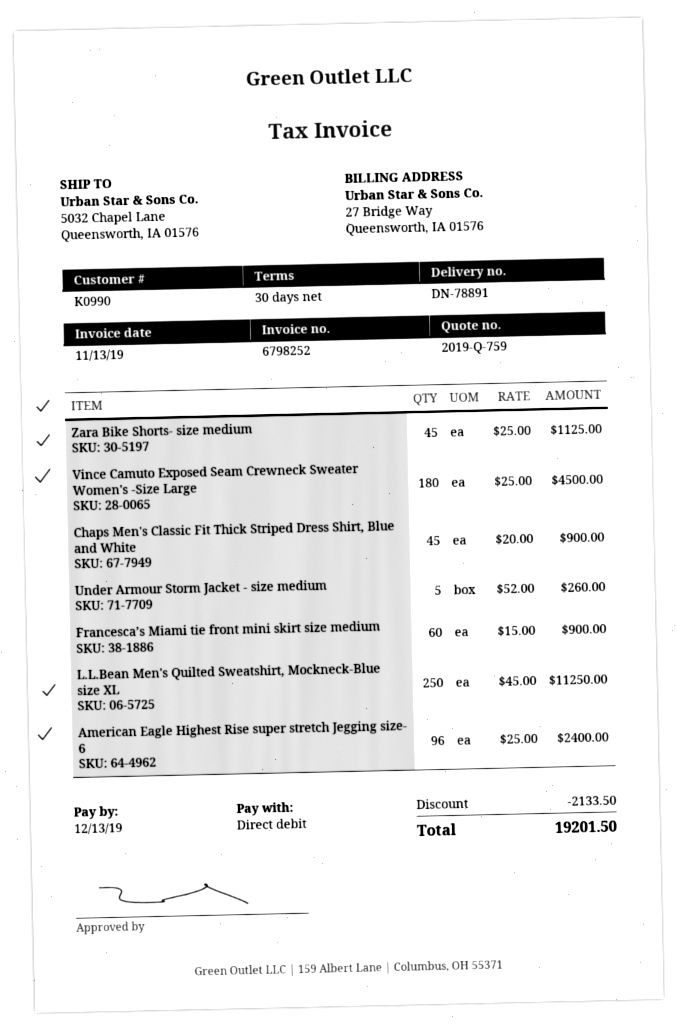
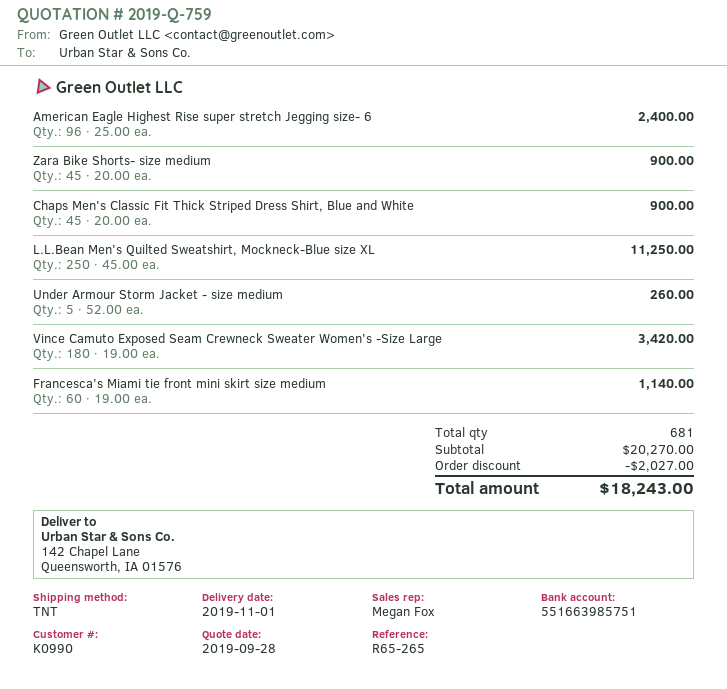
ship to: 5032 Chapel Lane, Queensworth, IA 01576 -> 142 Chapel Lane, Queensworth, IA 01576
Zara Bike Shorts- size medium: 45 x 25.00 = 1125.00 -> 45 x 20.00 = 900.00
Vince Camuto Exposed Seam Crewneck Sweater Women's -Size Large: 180 x 25.00 = 4500.00 -> 180 x 19.00 = 3420.00
Francesca’s Miami tie front mini skirt size medium: 60 x 15.00 = 900.00 -> 60 x 19.00 = 1140.00
discount: 2133.50 -> 2027.00
total: 19201.50 -> 18243.00

